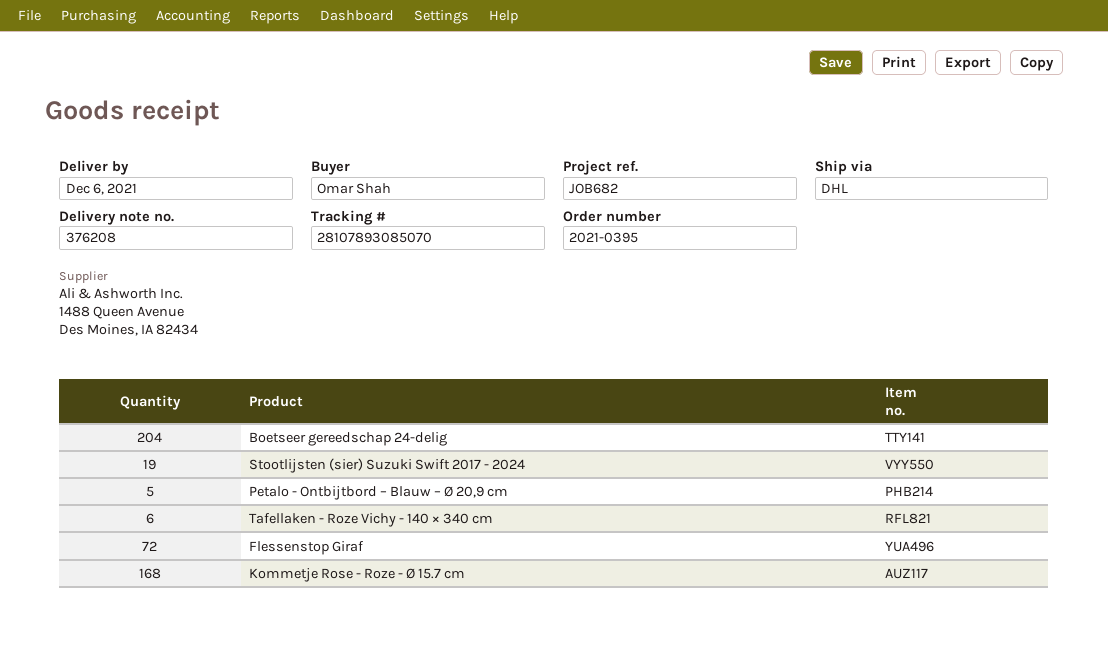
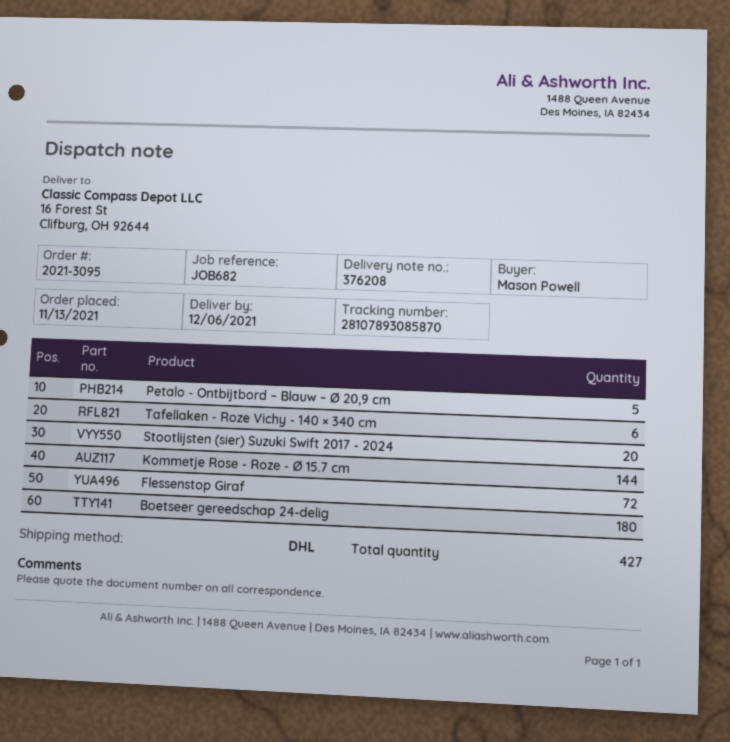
order number: 2021-0395 -> 2021-3095
ordered by: Omar Shah -> Mason Powell
tracking number: 28107893085070 -> 28107893085870
Boetseer gereedschap 24-delig: 204 -> 180
Stootlijsten (sier) Suzuki Swift 2017 - 2024: 19 -> 20
Kommetje Rose - Roze - Ø 15.7 cm: 168 -> 144

